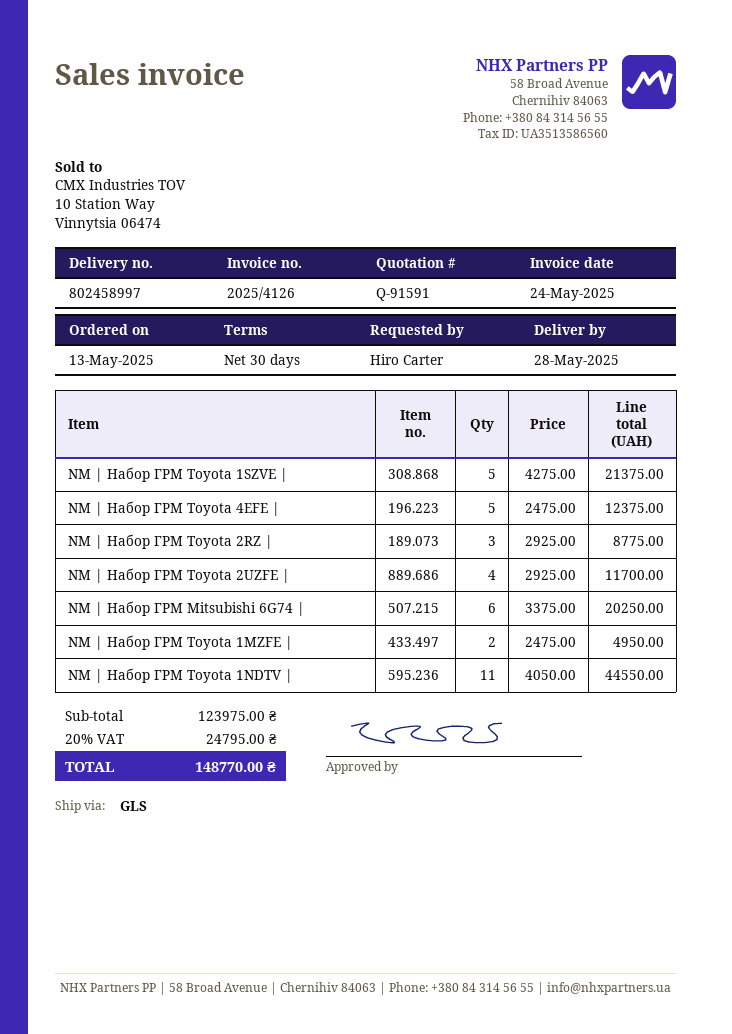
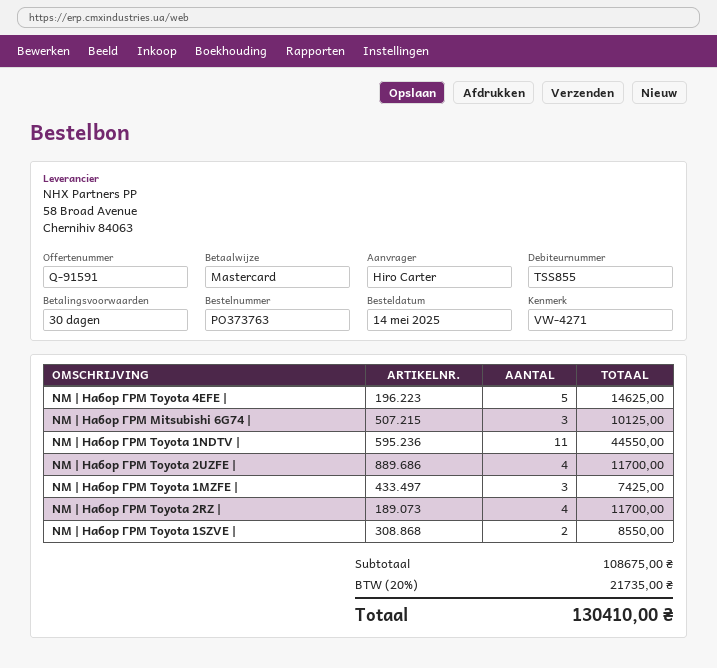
order date: 2025-05-13 -> 2025-05-14
NM | Набор ГРМ Toyota 1SZVE |: 5 for 21375.00 -> 2 for 8550.00
NM | Набор ГРМ Toyota 4EFE |: 5 for 12375.00 -> 5 for 14625.00
NM | Набор ГРМ Toyota 2RZ |: 3 for 8775.00 -> 4 for 11700.00
NM | Набор ГРМ Mitsubishi 6G74 |: 6 for 20250.00 -> 3 for 10125.00
NM | Набор ГРМ Toyota 1MZFE |: 2 for 4950.00 -> 3 for 7425.00
subtotal: 123975.00 -> 108675.00
tax: 20% = 24795.00 -> 20% = 21735.00
total: 148770.00 -> 130410.00

